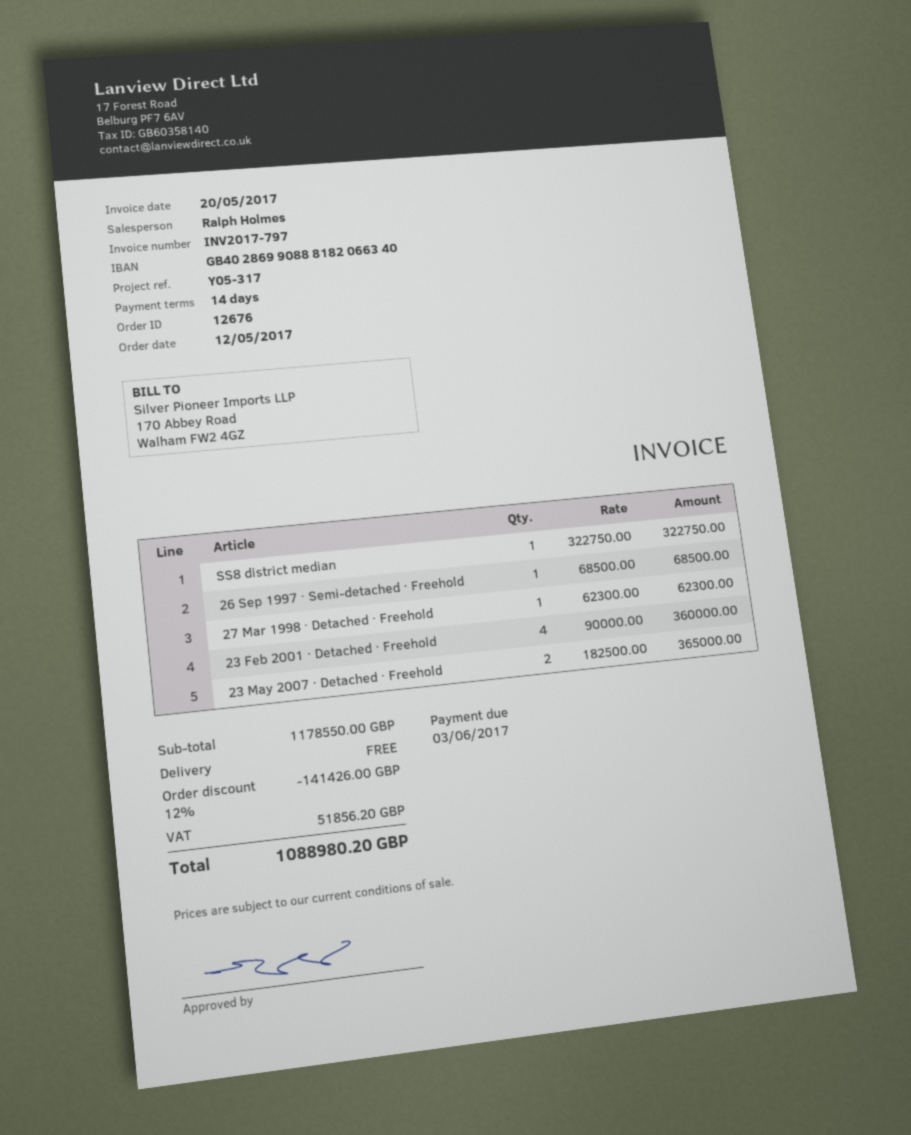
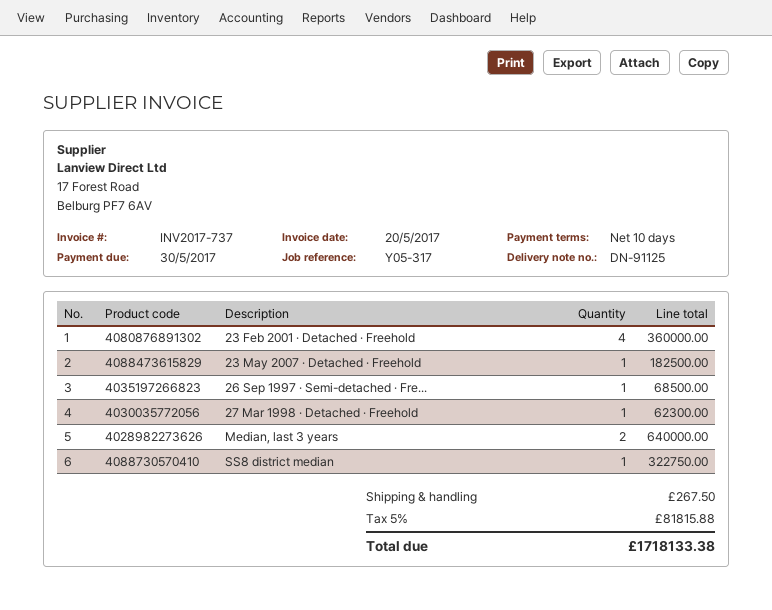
invoice number: INV2017-797 -> INV2017-737
payment terms: 14 days -> 10 days
due date: 2017-06-03 -> 2017-05-30
23 May 2007 · Detached · Freehold: 2 for 365000.00 -> 1 for 182500.00
Median, last 3 years: none -> 2 for 640000.00
discount: 12% = 141426.00 -> none
shipping: 0.00 -> 267.50
tax: 51856.20 -> 81815.88
total: 1088980.20 -> 1718133.38

